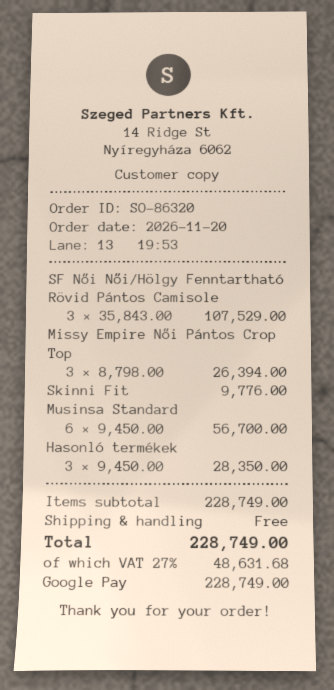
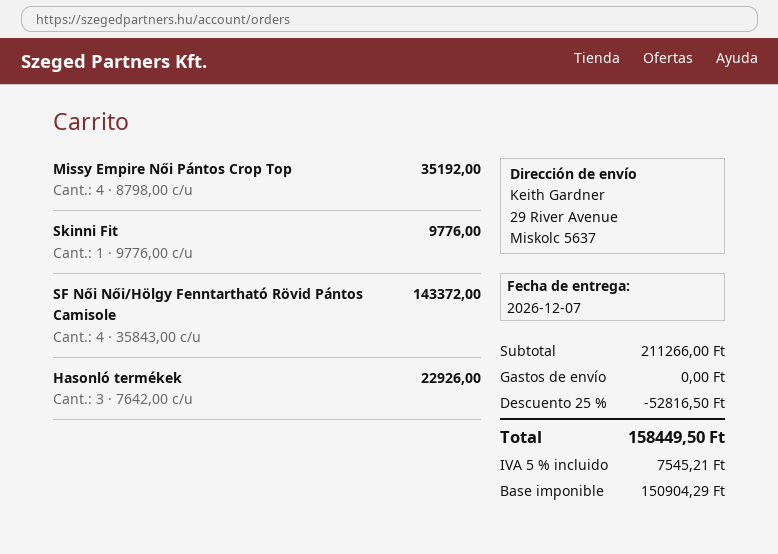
SF Női Női/Hölgy Fenntartható Rövid Pántos Camisole: 3 x 35843.00 = 107529.00 -> 4 x 35843.00 = 143372.00
Missy Empire Női Pántos Crop Top: 3 x 8798.00 = 26394.00 -> 4 x 8798.00 = 35192.00
Musinsa Standard: 6 x 9450.00 = 56700.00 -> none
Hasonló termékek: 3 x 9450.00 = 28350.00 -> 3 x 7642.00 = 22926.00
subtotal: 228749.00 -> 211266.00
discount: none -> 25% = 52816.50
tax: 27% = 48631.68 -> 5% = 7545.21
total: 228749.00 -> 158449.50

